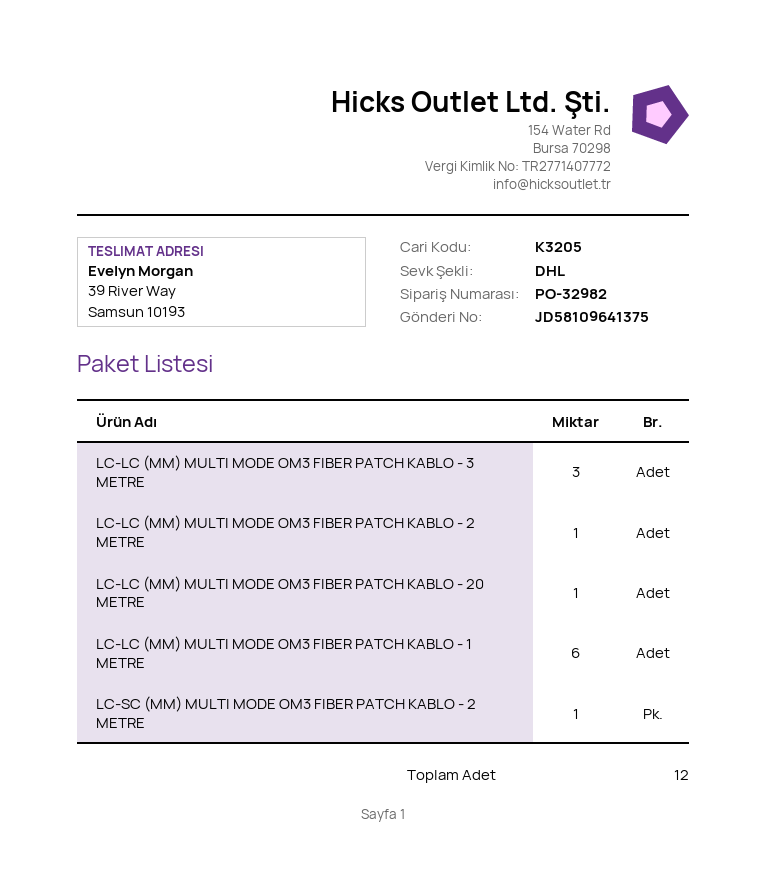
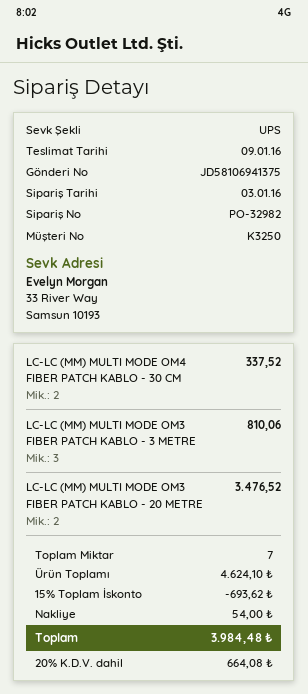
customer number: K3205 -> K3250
shipping method: DHL -> UPS
tracking number: JD58109641375 -> JD58106941375
ship to: 39 River Way, Samsun 10193 -> 33 River Way, Samsun 10193
LC-LC (MM) MULTI MODE OM3 FIBER PATCH KABLO - 2 METRE: 1 -> none
LC-LC (MM) MULTI MODE OM3 FIBER PATCH KABLO - 20 METRE: 1 -> 2
LC-LC (MM) MULTI MODE OM3 FIBER PATCH KABLO - 1 METRE: 6 -> none
LC-SC (MM) MULTI MODE OM3 FIBER PATCH KABLO - 2 METRE: 1 -> none
LC-LC (MM) MULTI MODE OM4 FIBER PATCH KABLO - 30 CM: none -> 2
total quantity: 12 -> 7

